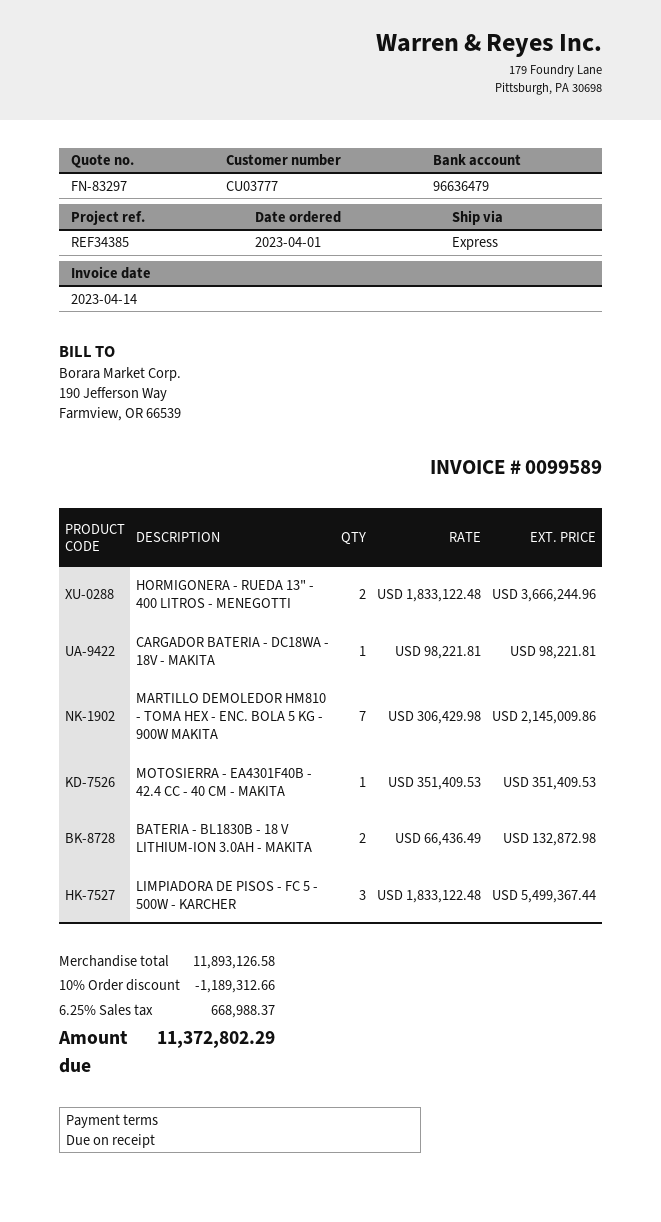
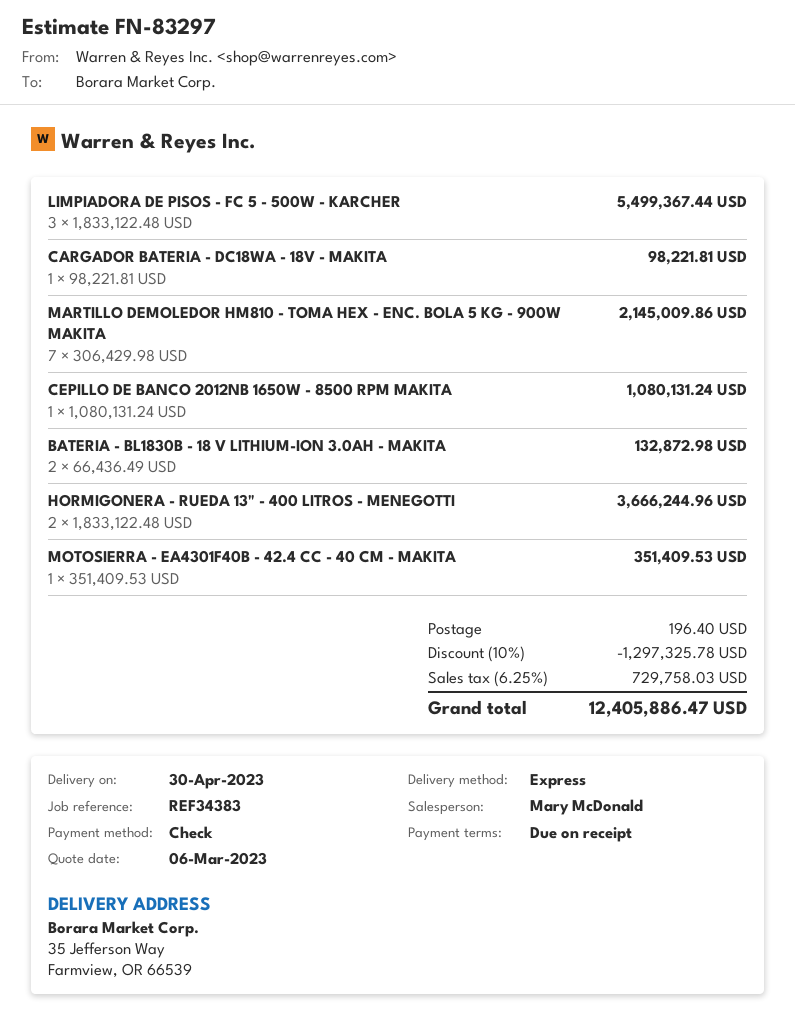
reference: REF34385 -> REF34383
CEPILLO DE BANCO 2012NB 1650W - 8500 RPM MAKITA: none -> 1 x 1080131.24 = 1080131.24
discount: 10% = 1189312.66 -> 10% = 1297325.78
shipping: none -> 196.40
tax: 6.25% = 668988.37 -> 6.25% = 729758.03
total: 11372802.29 -> 12405886.47

